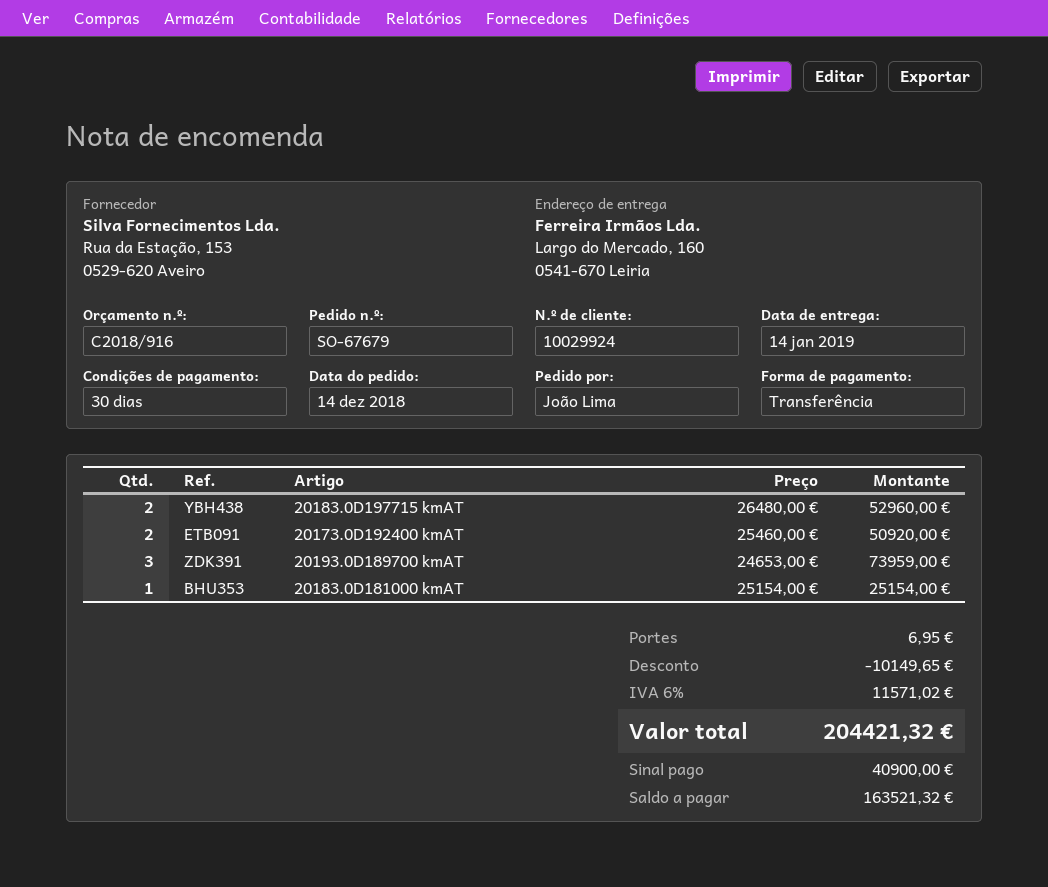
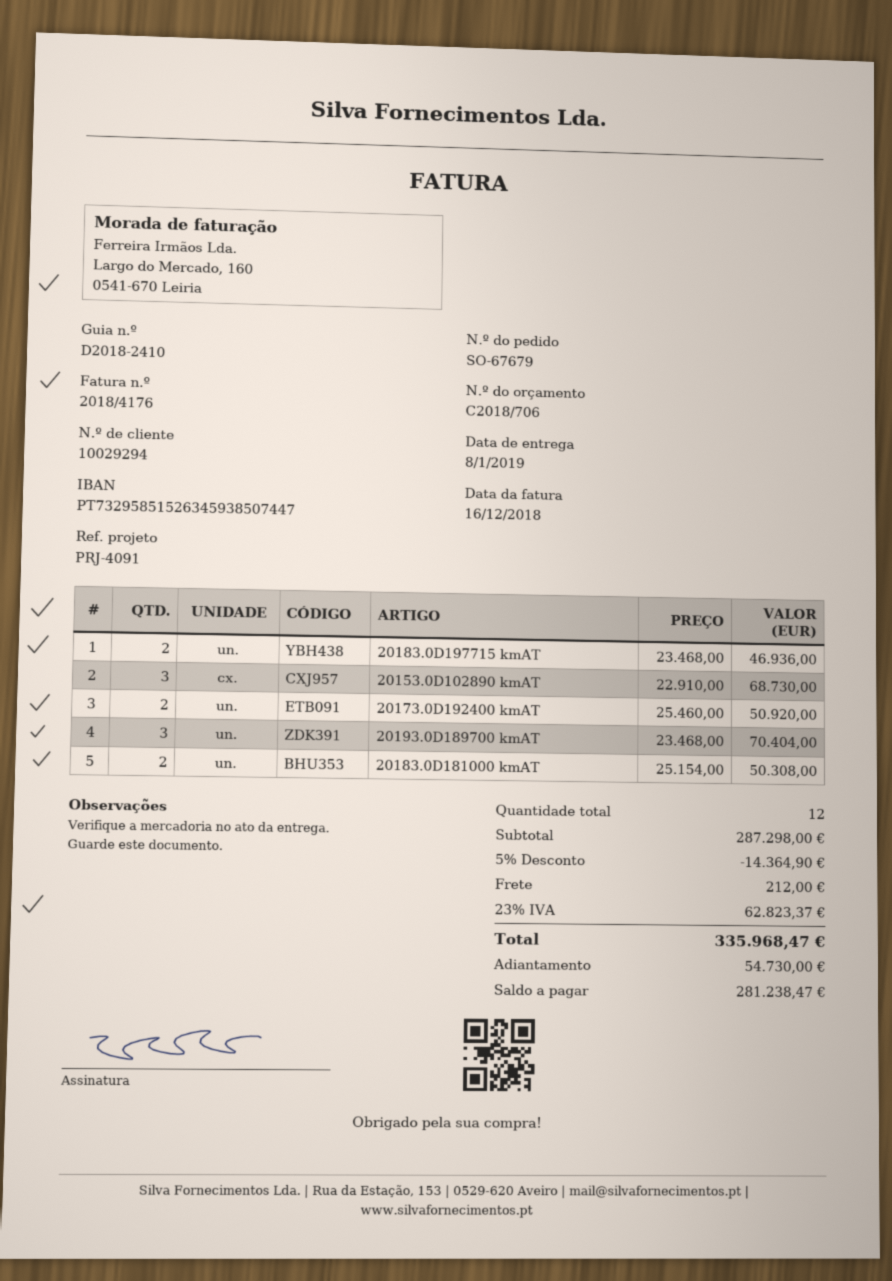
quote number: C2018/916 -> C2018/706
delivery date: 2019-01-14 -> 2019-01-08
customer number: 10029924 -> 10029294
20183.0D197715 kmAT: 2 x 26480.00 = 52960.00 -> 2 x 23468.00 = 46936.00
20193.0D189700 kmAT: 3 x 24653.00 = 73959.00 -> 3 x 23468.00 = 70404.00
20183.0D181000 kmAT: 1 x 25154.00 = 25154.00 -> 2 x 25154.00 = 50308.00
20153.0D102890 kmAT: none -> 3 x 22910.00 = 68730.00
discount: 10149.65 -> 14364.90
shipping: 6.95 -> 212.00
tax: 6% = 11571.02 -> 23% = 62823.37
total: 204421.32 -> 335968.47
deposit: 40900.00 -> 54730.00
balance: 163521.32 -> 281238.47

